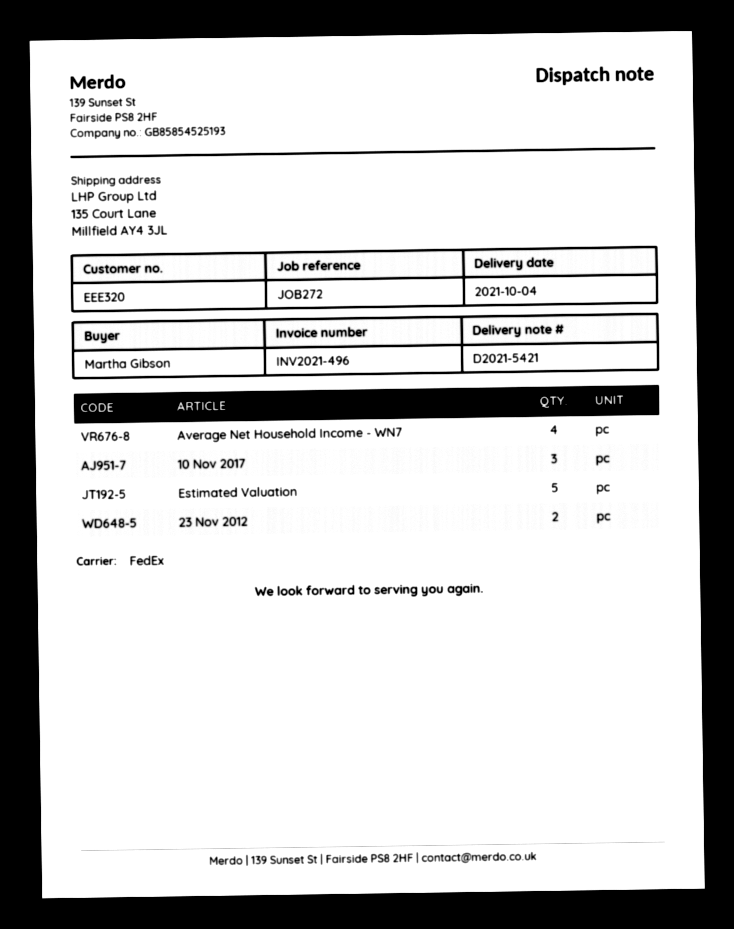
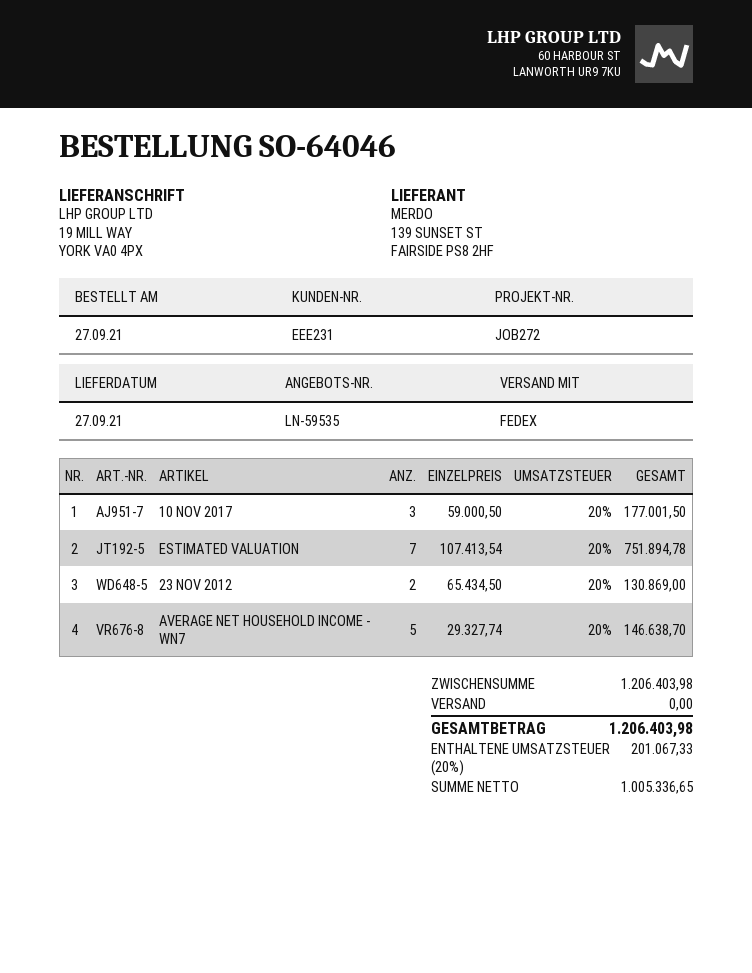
delivery date: 2021-10-04 -> 2021-09-27
customer number: EEE320 -> EEE231
ship to: 135 Court Lane, Millfield AY4 3JL -> 19 MILL WAY, YORK VA0 4PX
Average Net Household Income - WN7: 4 -> 5
Estimated Valuation: 5 -> 7

